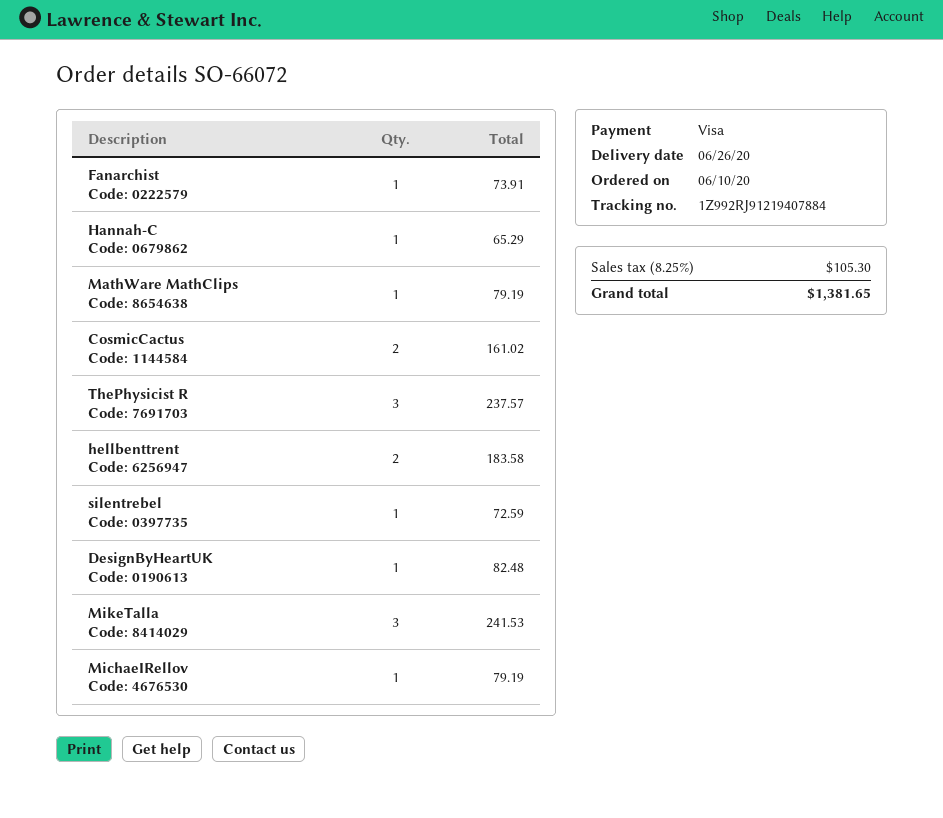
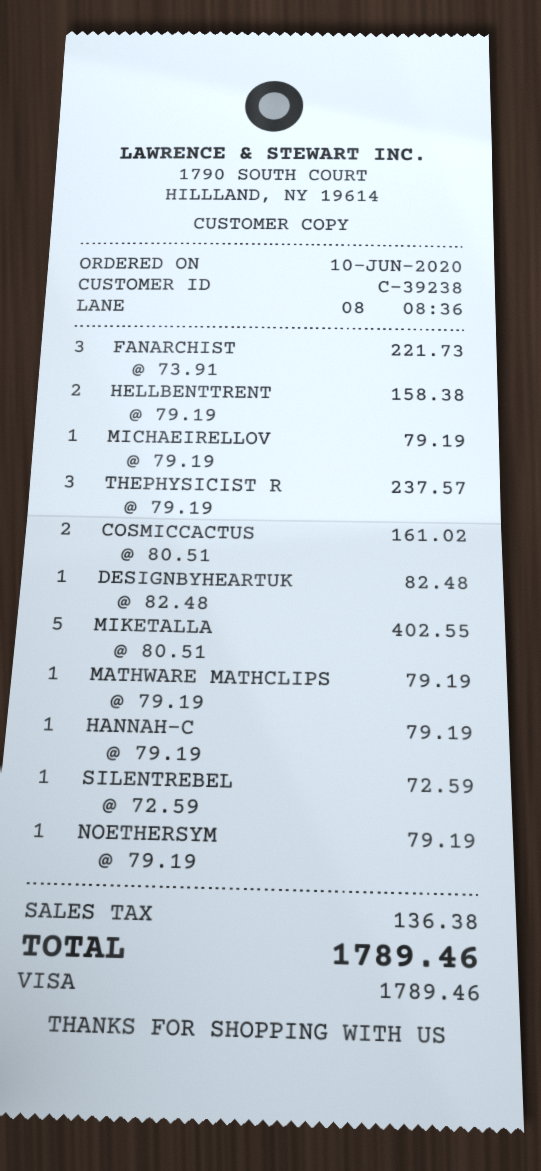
Fanarchist: 1 for 73.91 -> 3 for 221.73
Hannah-C: 1 for 65.29 -> 1 for 79.19
hellbenttrent: 2 for 183.58 -> 2 for 158.38
MikeTalla: 3 for 241.53 -> 5 for 402.55
NOETHERSYM: none -> 1 for 79.19
tax: 105.30 -> 136.38
total: 1381.65 -> 1789.46

